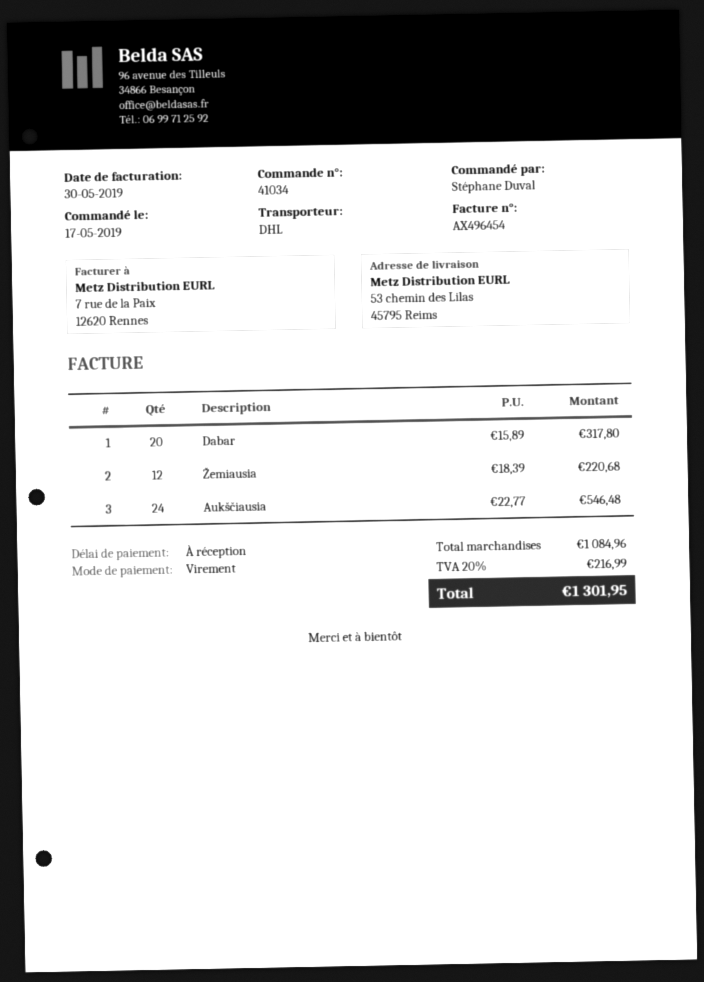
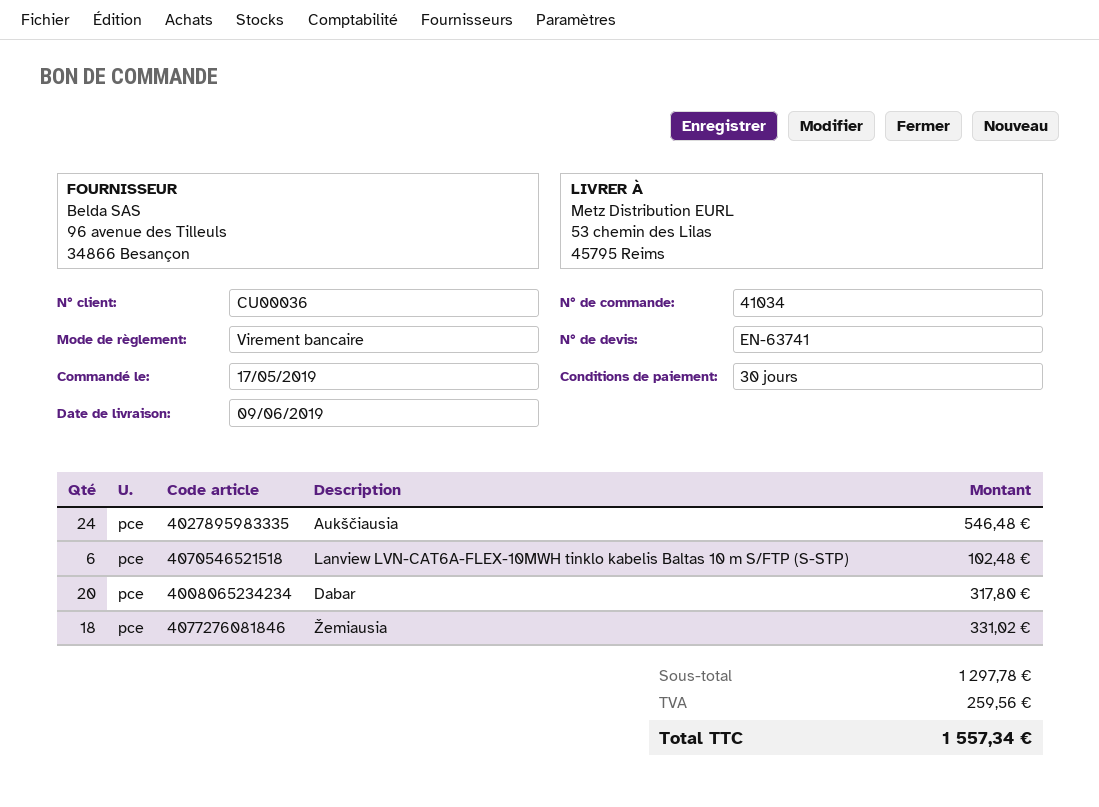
payment terms: on receipt -> 30 days
Žemiausia: 12 for 220.68 -> 18 for 331.02
Lanview LVN-CAT6A-FLEX-10MWH tinklo kabelis Baltas 10 m S/FTP (S-STP): none -> 6 for 102.48
subtotal: 1084.96 -> 1297.78
tax: 216.99 -> 259.56
total: 1301.95 -> 1557.34

